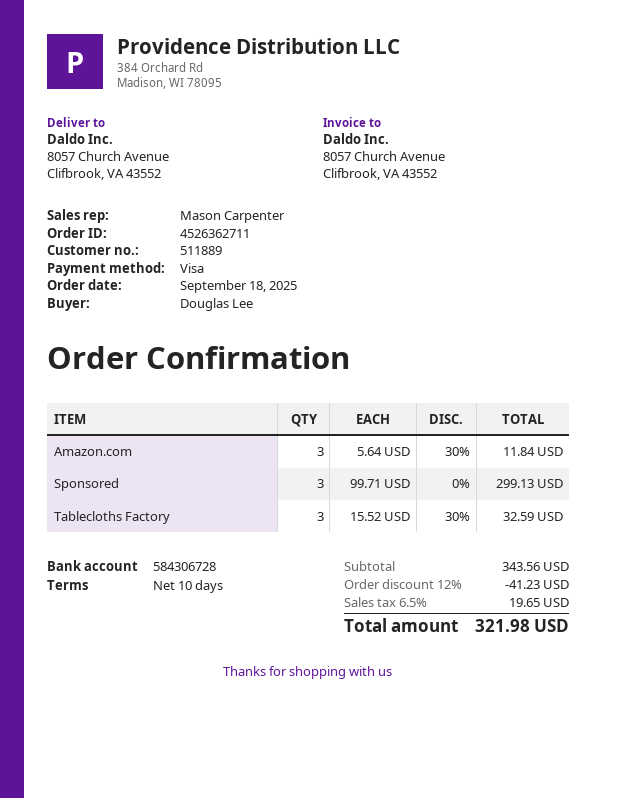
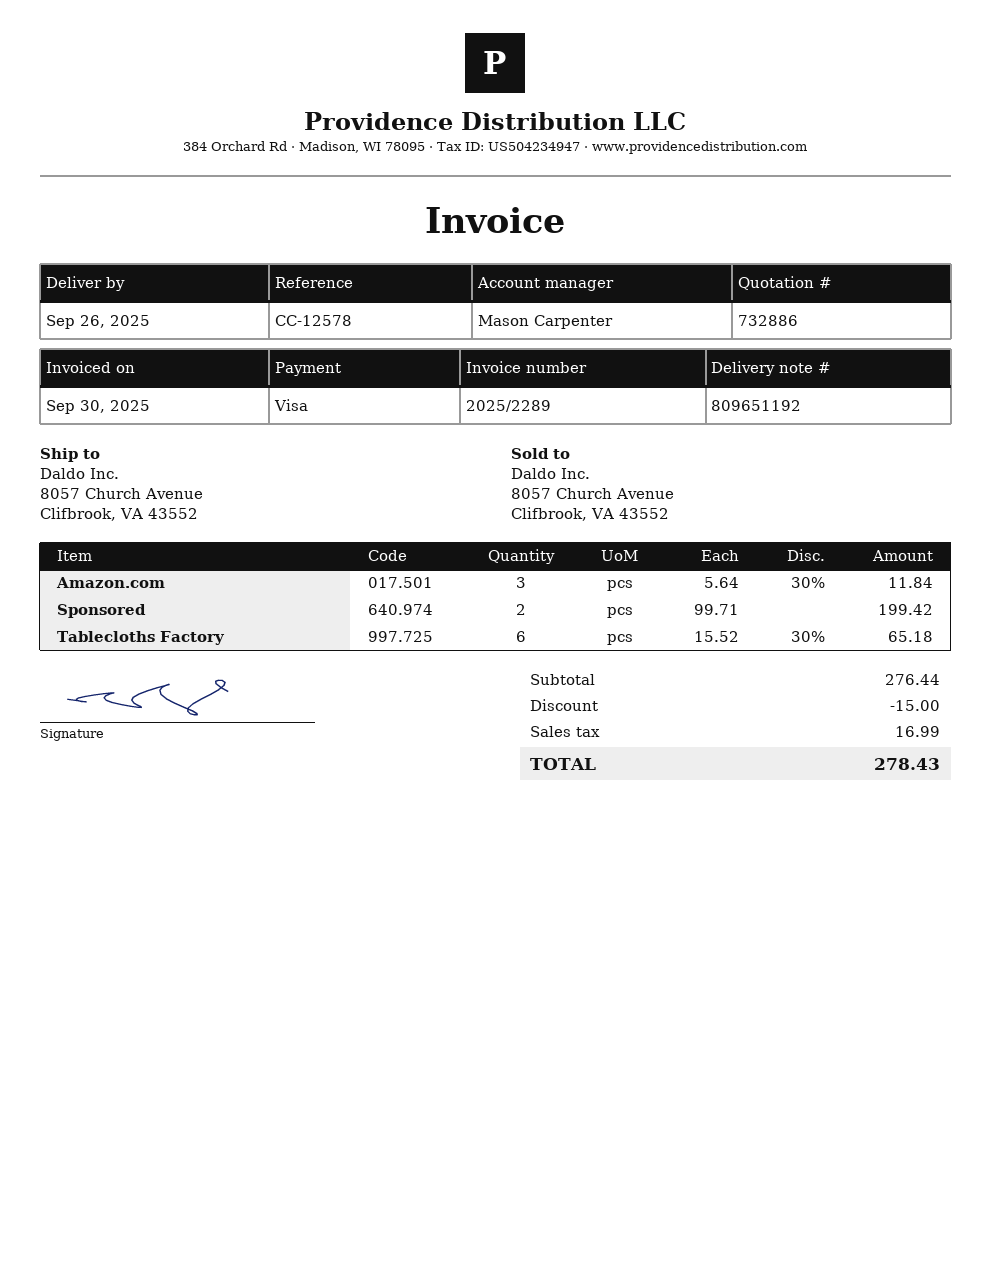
Sponsored: 3 x 99.71 = 299.13 -> 2 x 99.71 = 199.42
Tablecloths Factory: 3 x 15.52 - 30% = 32.59 -> 6 x 15.52 - 30% = 65.18
subtotal: 343.56 -> 276.44
discount: 41.23 -> 15.00
tax: 19.65 -> 16.99
total: 321.98 -> 278.43

